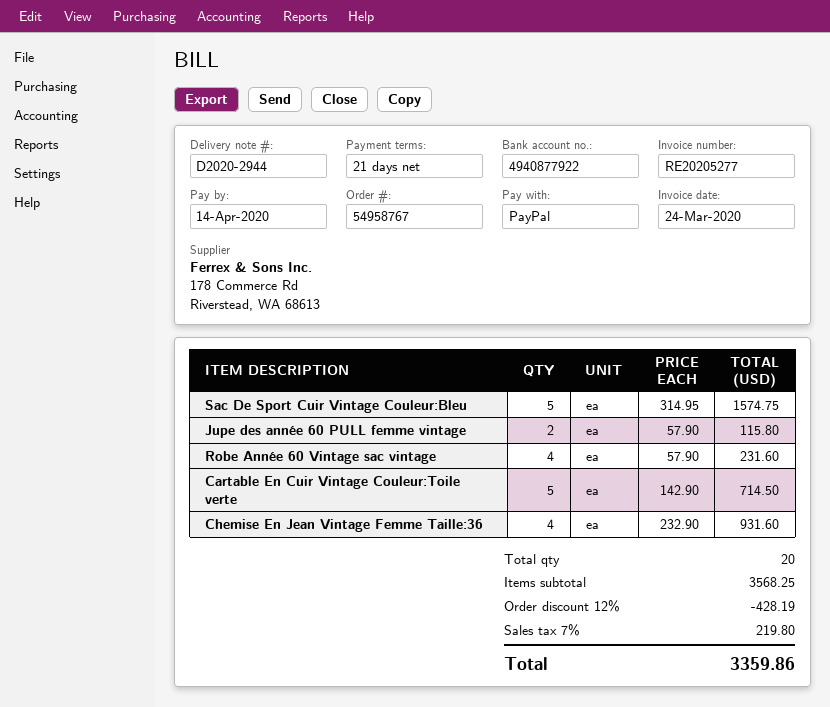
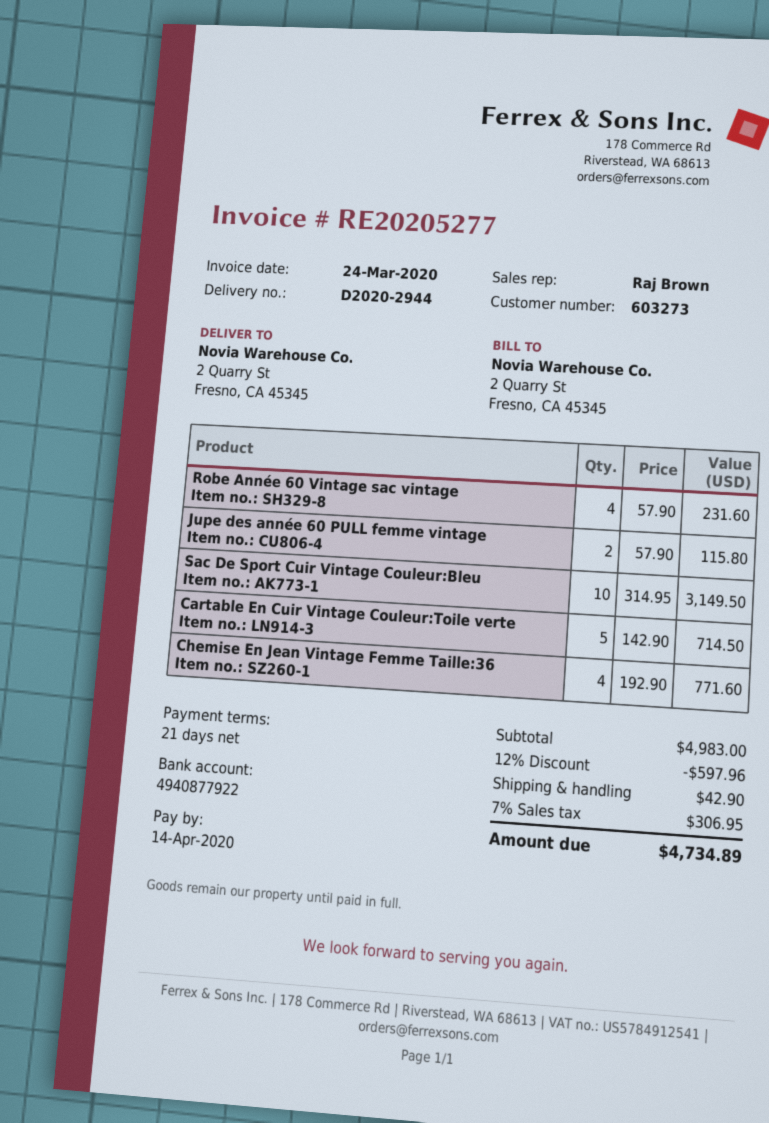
Sac De Sport Cuir Vintage Couleur:Bleu: 5 x 314.95 = 1574.75 -> 10 x 314.95 = 3149.50
Chemise En Jean Vintage Femme Taille:36: 4 x 232.90 = 931.60 -> 4 x 192.90 = 771.60
subtotal: 3568.25 -> 4983.00
discount: 12% = 428.19 -> 12% = 597.96
shipping: none -> 42.90
tax: 7% = 219.80 -> 7% = 306.95
total: 3359.86 -> 4734.89

